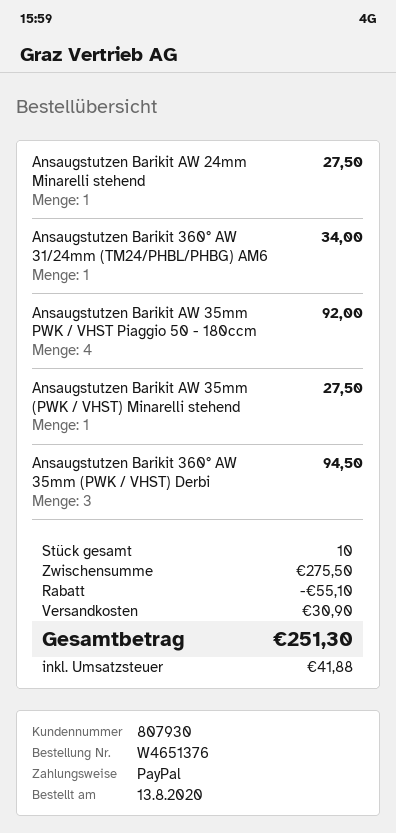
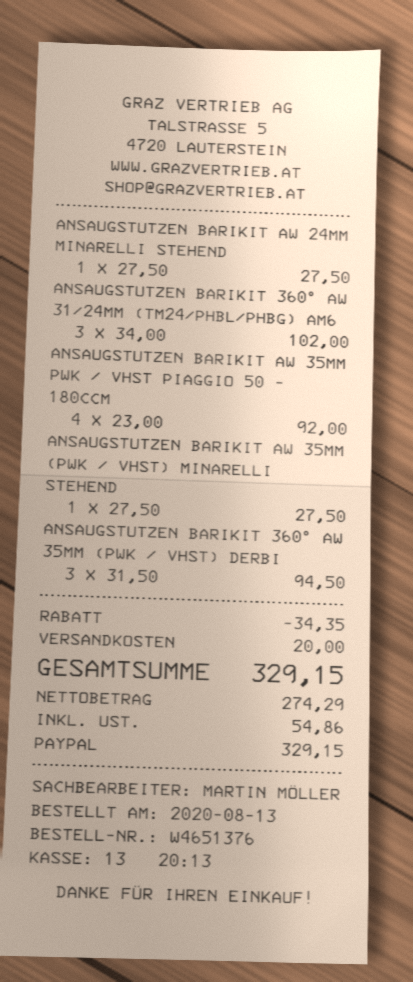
Ansaugstutzen Barikit 360° AW 31/24mm (TM24/PHBL/PHBG) AM6: 1 for 34.00 -> 3 for 102.00
discount: 55.10 -> 34.35
shipping: 30.90 -> 20.00
tax: 41.88 -> 54.86
total: 251.30 -> 329.15

